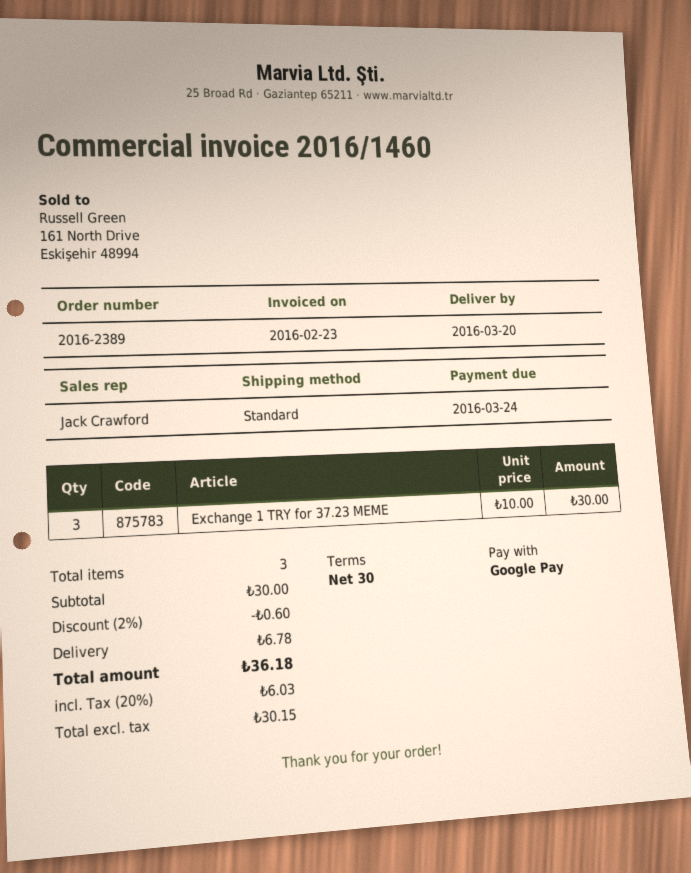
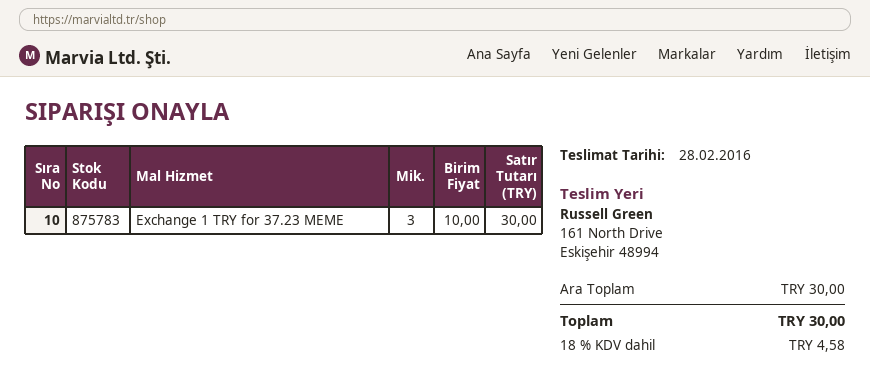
delivery date: 2016-03-20 -> 2016-02-28
discount: 2% = 0.60 -> none
shipping: 6.78 -> none
tax: 20% = 6.03 -> 18% = 4.58
total: 36.18 -> 30.00

